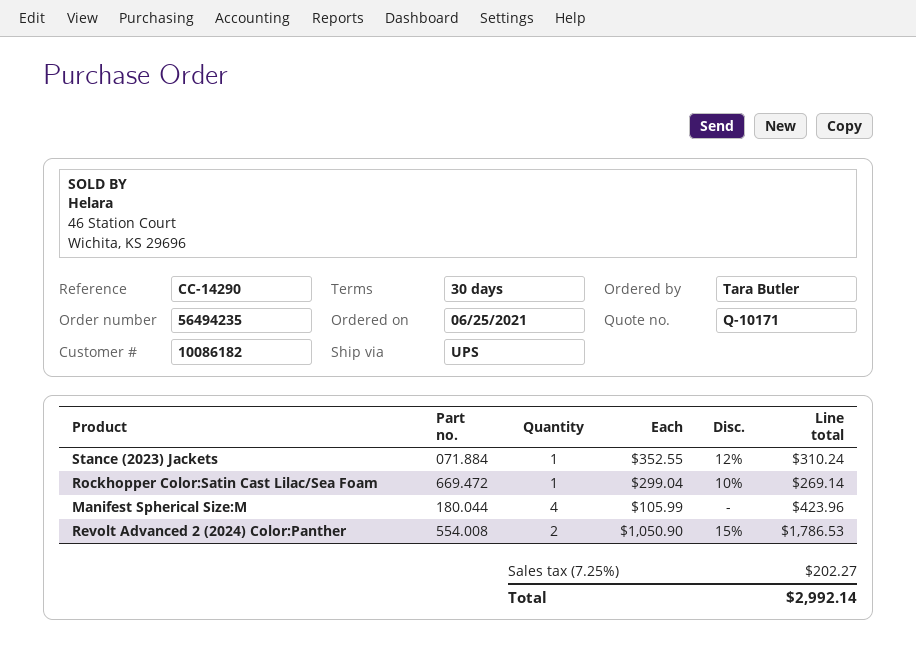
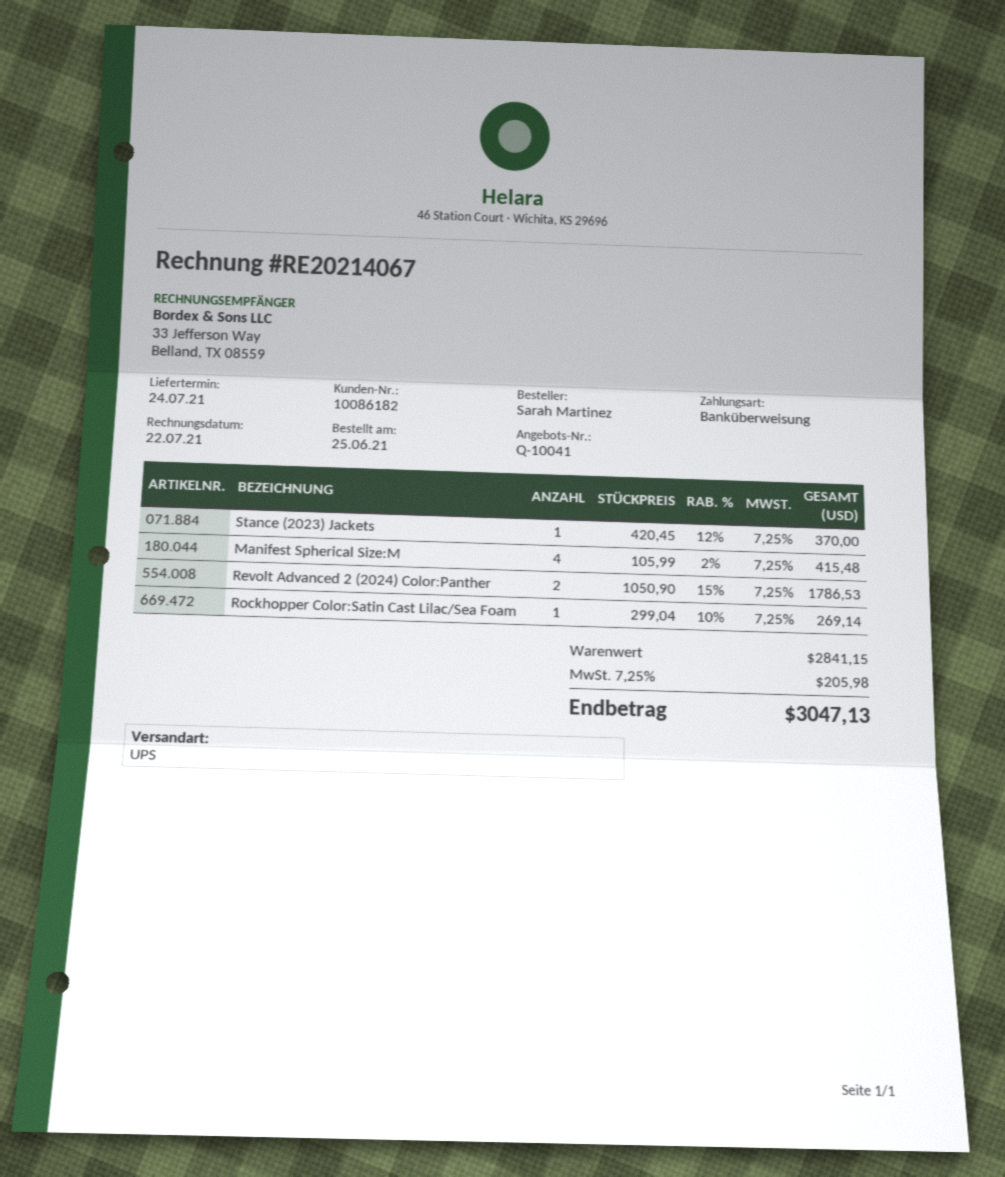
quote number: Q-10171 -> Q-10041
ordered by: Tara Butler -> Sarah Martinez
Stance (2023) Jackets: 1 x 352.55 - 12% = 310.24 -> 1 x 420.45 - 12% = 370.00
Manifest Spherical Size:M: 4 x 105.99 = 423.96 -> 4 x 105.99 - 2% = 415.48
tax: 7.25% = 202.27 -> 7.25% = 205.98
total: 2992.14 -> 3047.13

